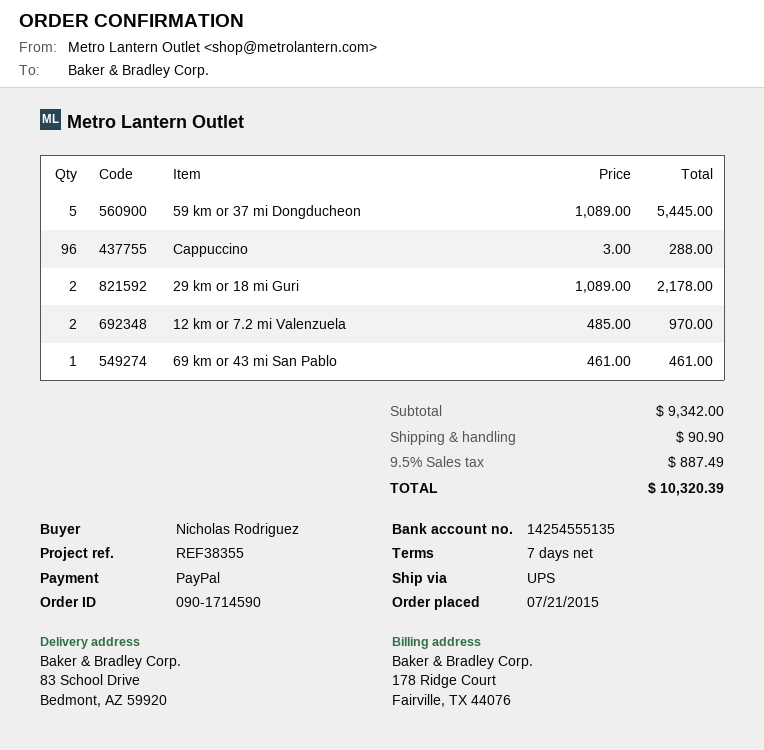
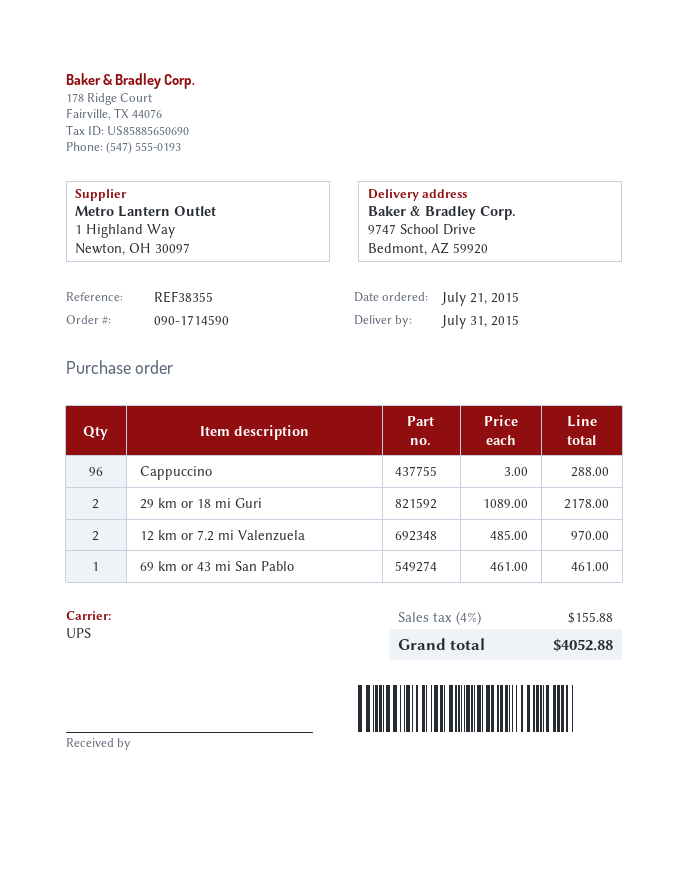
ship to: 83 School Drive, Bedmont, AZ 59920 -> 9747 School Drive, Bedmont, AZ 59920
59 km or 37 mi Dongducheon: 5 x 1089.00 = 5445.00 -> none
shipping: 90.90 -> none
tax: 9.5% = 887.49 -> 4% = 155.88
total: 10320.39 -> 4052.88

